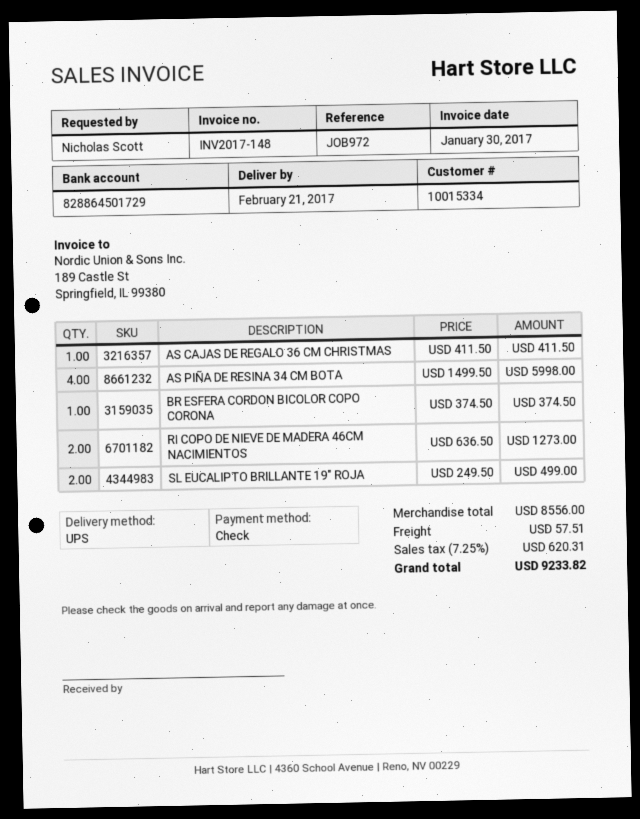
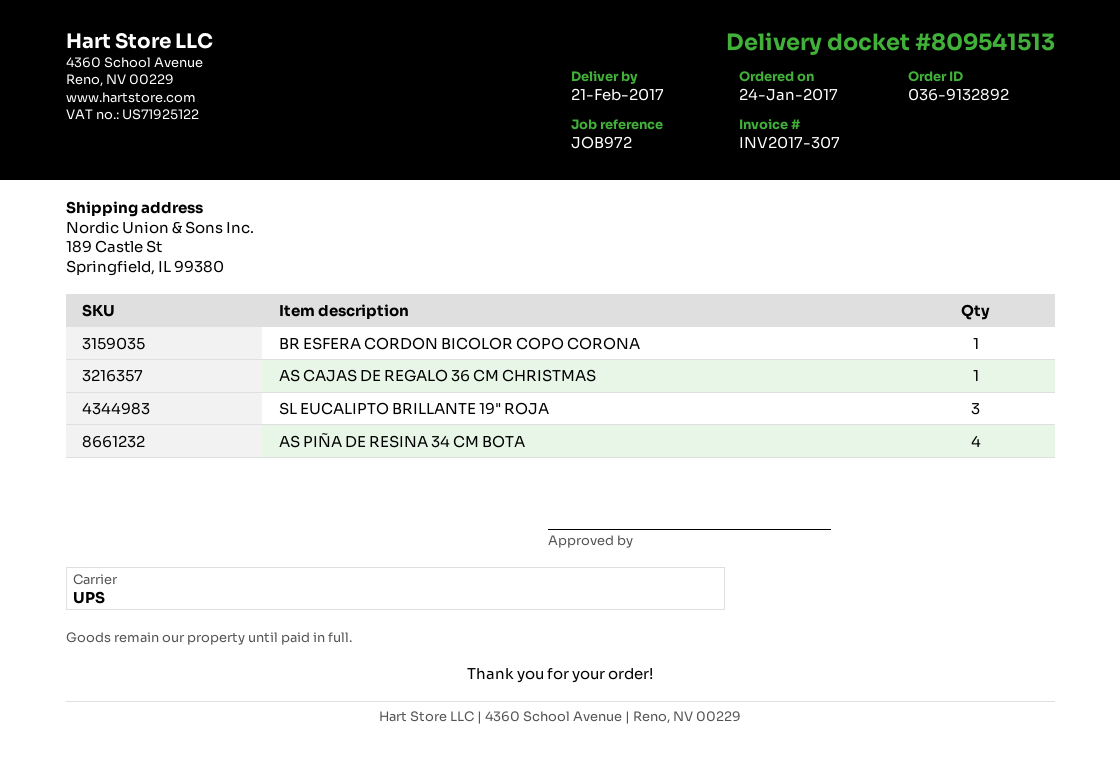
invoice number: INV2017-148 -> INV2017-307
RI COPO DE NIEVE DE MADERA 46CM NACIMIENTOS: 2 -> none
SL EUCALIPTO BRILLANTE 19" ROJA: 2 -> 3

